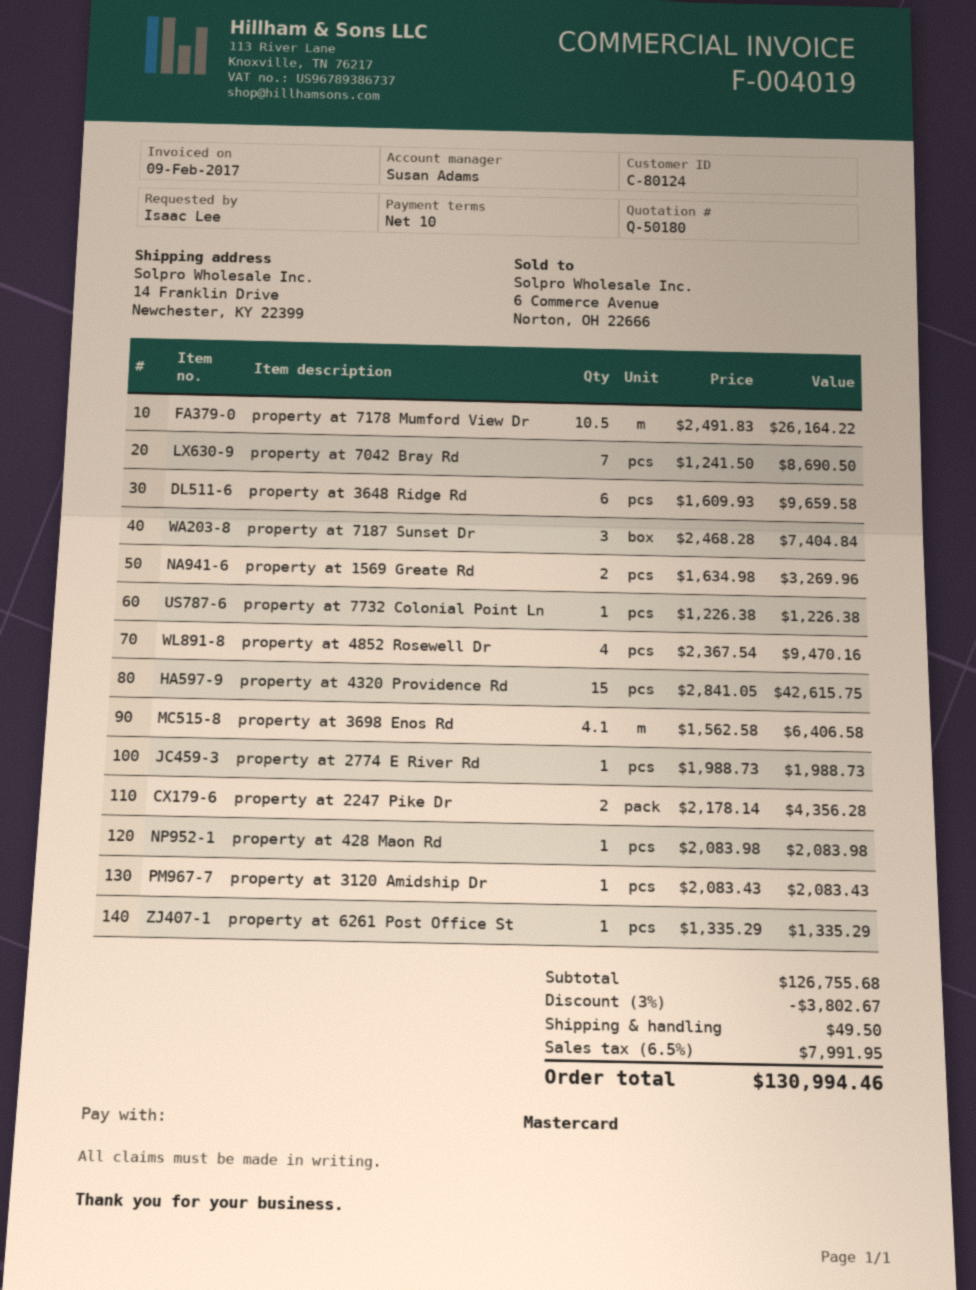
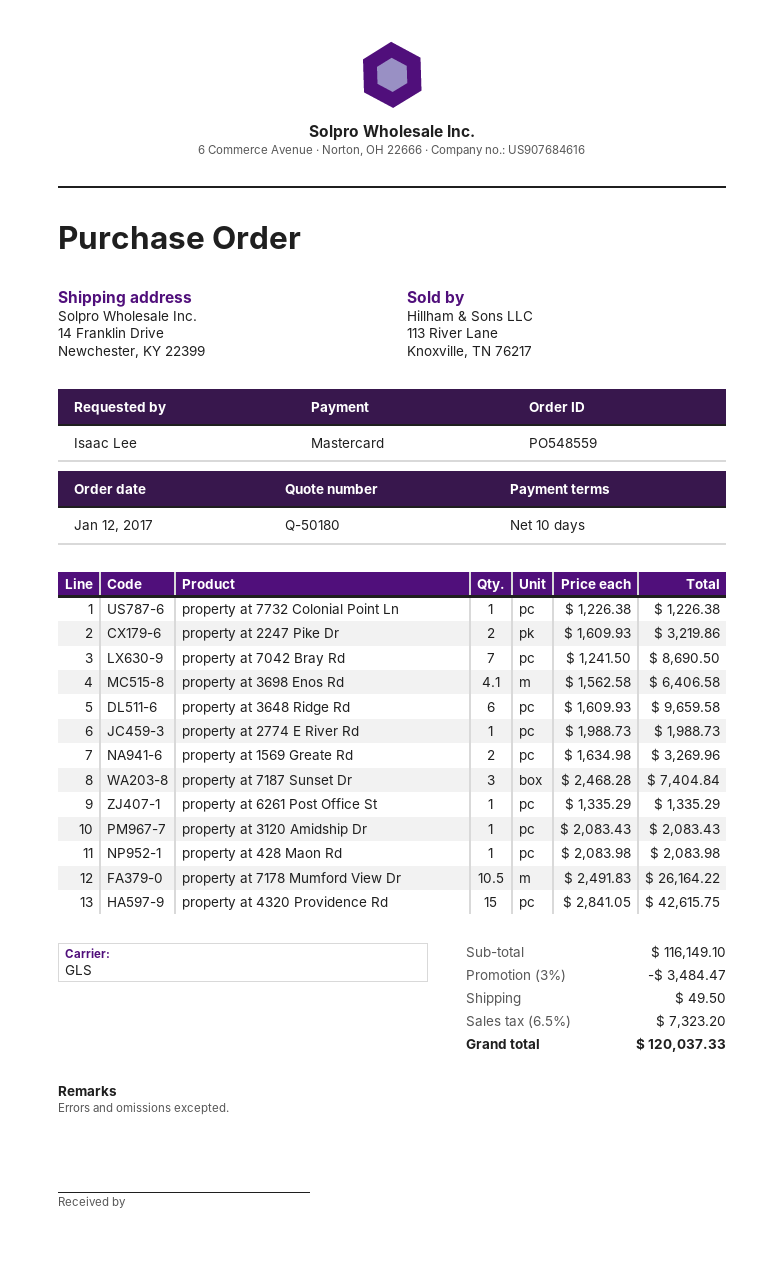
property at 4852 Rosewell Dr: 4 x 2367.54 = 9470.16 -> none
property at 2247 Pike Dr: 2 x 2178.14 = 4356.28 -> 2 x 1609.93 = 3219.86
subtotal: 126755.68 -> 116149.10
discount: 3% = 3802.67 -> 3% = 3484.47
tax: 6.5% = 7991.95 -> 6.5% = 7323.20
total: 130994.46 -> 120037.33

